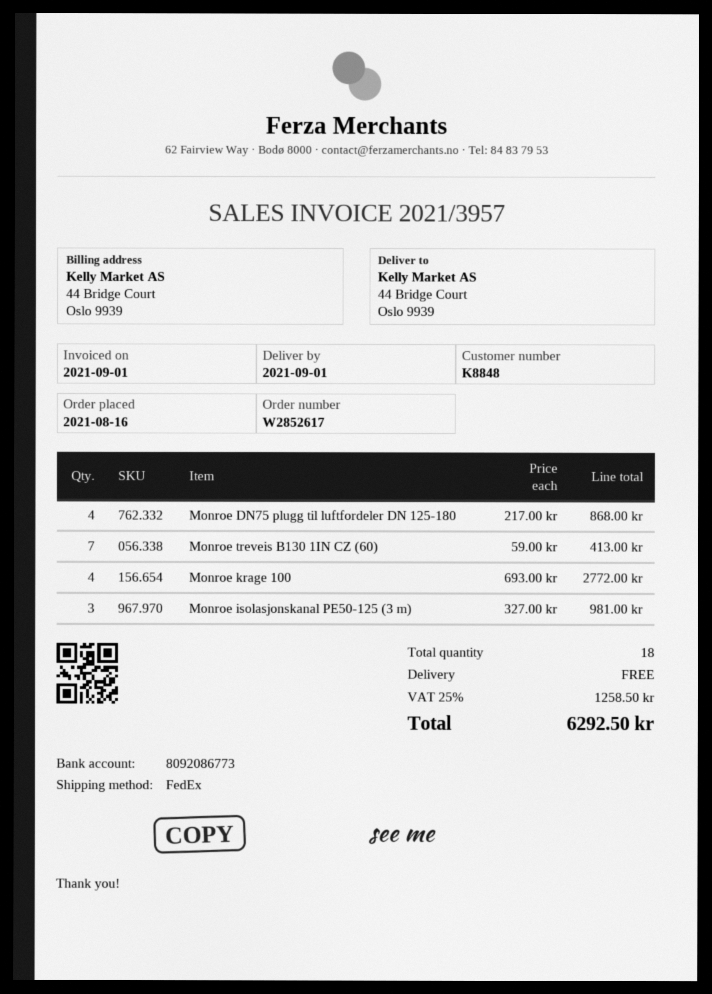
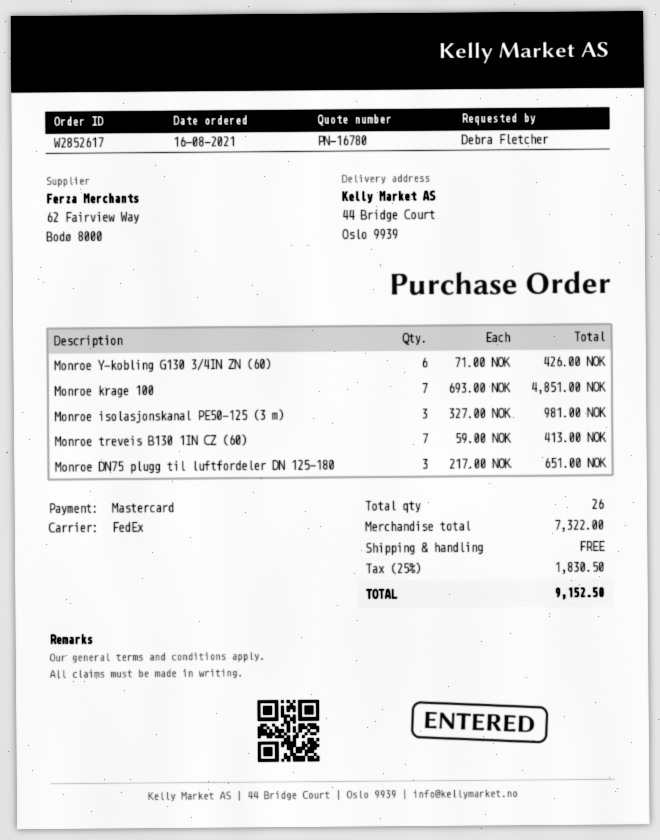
Monroe DN75 plugg til luftfordeler DN 125-180: 4 x 217.00 = 868.00 -> 3 x 217.00 = 651.00
Monroe krage 100: 4 x 693.00 = 2772.00 -> 7 x 693.00 = 4851.00
Monroe Y-kobling G130 3/4IN ZN (60): none -> 6 x 71.00 = 426.00
total quantity: 18 -> 26
tax: 25% = 1258.50 -> 25% = 1830.50
total: 6292.50 -> 9152.50

